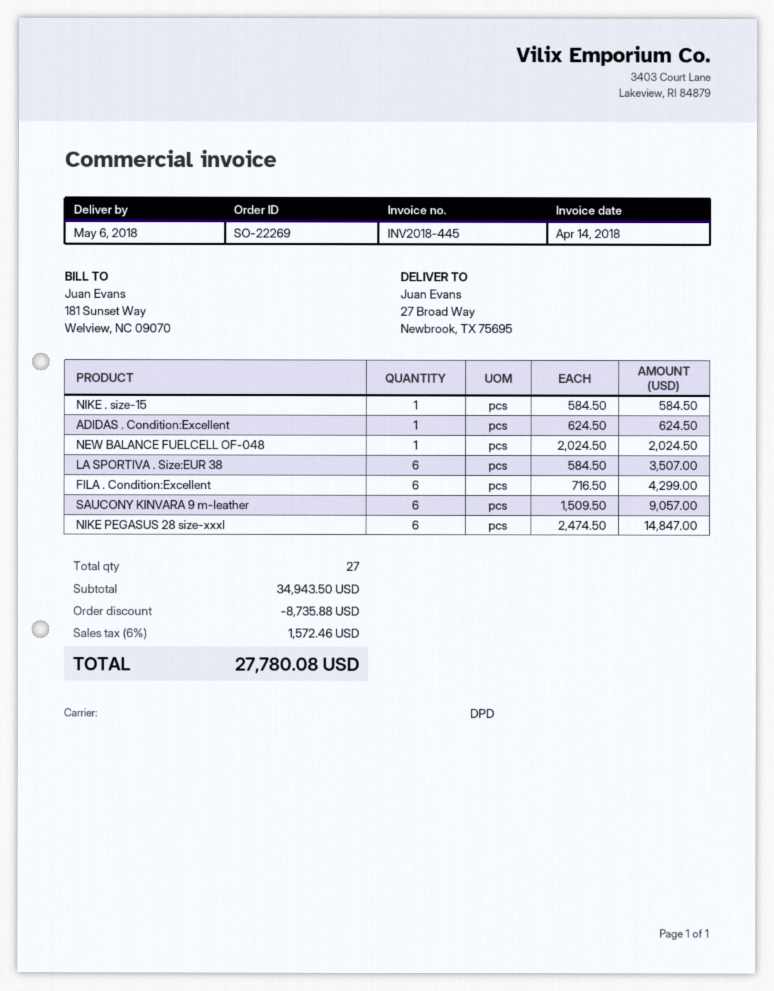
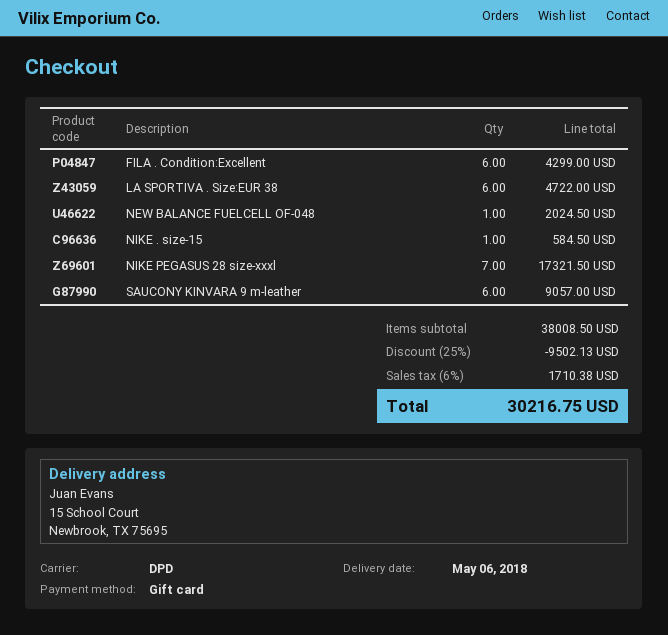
ship to: 27 Broad Way, Newbrook, TX 75695 -> 15 School Court, Newbrook, TX 75695
ADIDAS . Condition:Excellent: 1 for 624.50 -> none
LA SPORTIVA . Size:EUR 38: 6 for 3507.00 -> 6 for 4722.00
NIKE PEGASUS 28 size-xxxl: 6 for 14847.00 -> 7 for 17321.50
subtotal: 34943.50 -> 38008.50
discount: 8735.88 -> 9502.13
tax: 6% = 1572.46 -> 6% = 1710.38
total: 27780.08 -> 30216.75

